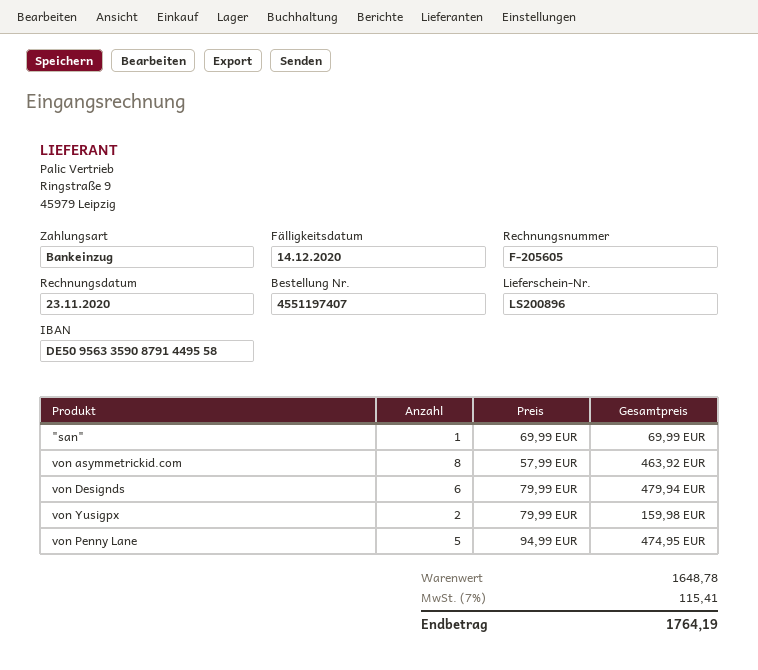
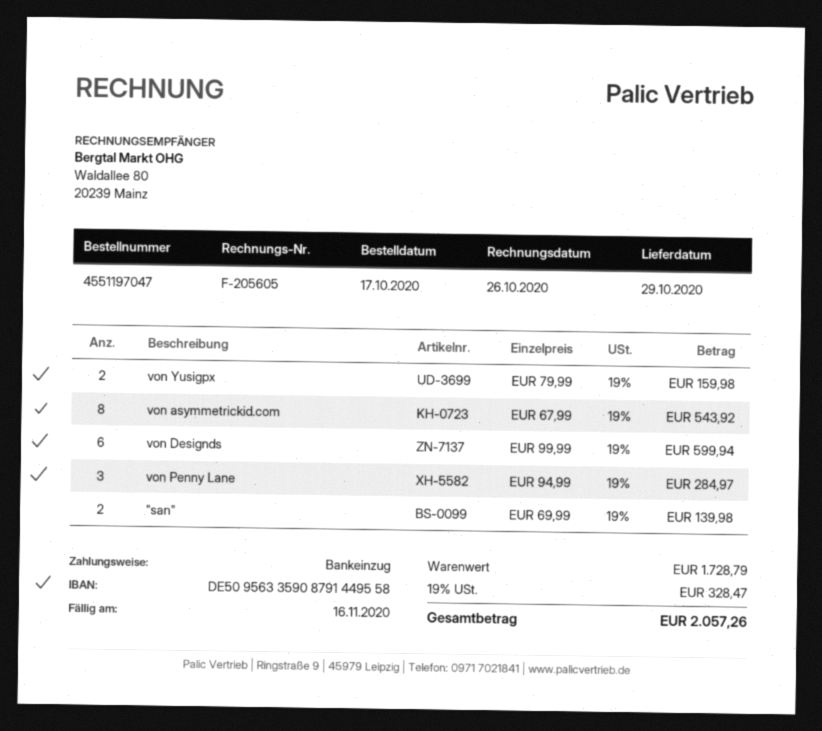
order number: 4551197407 -> 4551197047
invoice date: 2020-11-23 -> 2020-10-26
due date: 2020-12-14 -> 2020-11-16
"san": 1 x 69.99 = 69.99 -> 2 x 69.99 = 139.98
von asymmetrickid.com: 8 x 57.99 = 463.92 -> 8 x 67.99 = 543.92
von Designds: 6 x 79.99 = 479.94 -> 6 x 99.99 = 599.94
von Penny Lane: 5 x 94.99 = 474.95 -> 3 x 94.99 = 284.97
subtotal: 1648.78 -> 1728.79
tax: 7% = 115.41 -> 19% = 328.47
total: 1764.19 -> 2057.26

